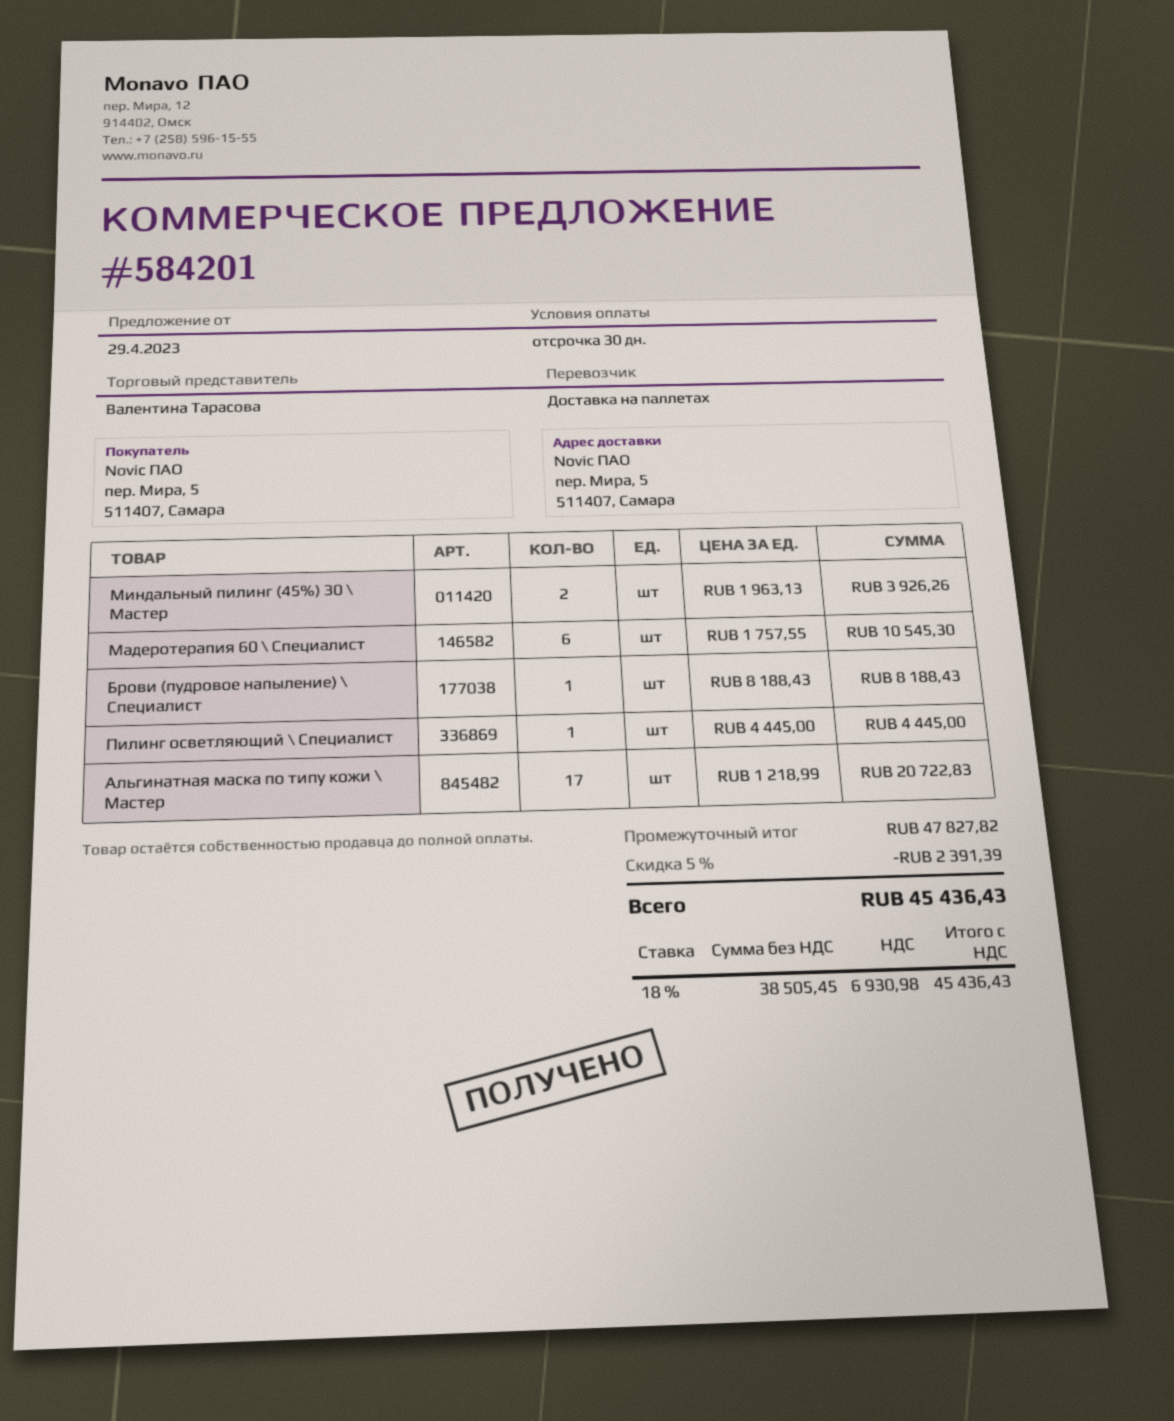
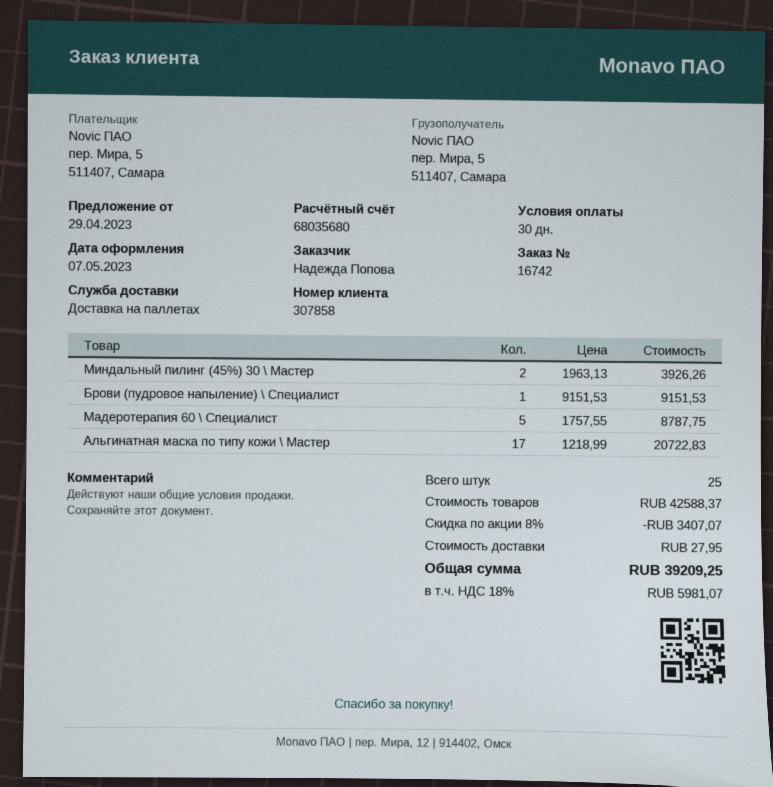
Мадеротерапия 60 \ Специалист: 6 x 1757.55 = 10545.30 -> 5 x 1757.55 = 8787.75
Брови (пудровое напыление) \ Специалист: 1 x 8188.43 = 8188.43 -> 1 x 9151.53 = 9151.53
Пилинг осветляющий \ Специалист: 1 x 4445.00 = 4445.00 -> none
subtotal: 47827.82 -> 42588.37
discount: 5% = 2391.39 -> 8% = 3407.07
shipping: none -> 27.95
tax: 18% = 6930.98 -> 18% = 5981.07
total: 45436.43 -> 39209.25

